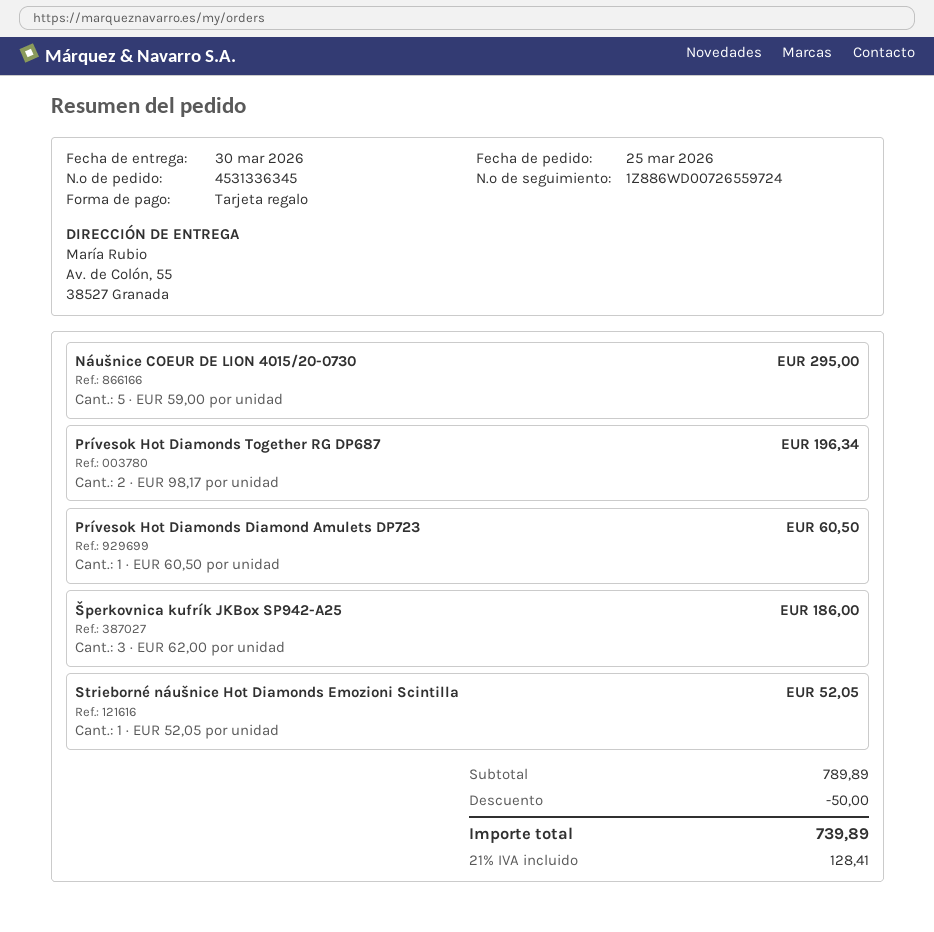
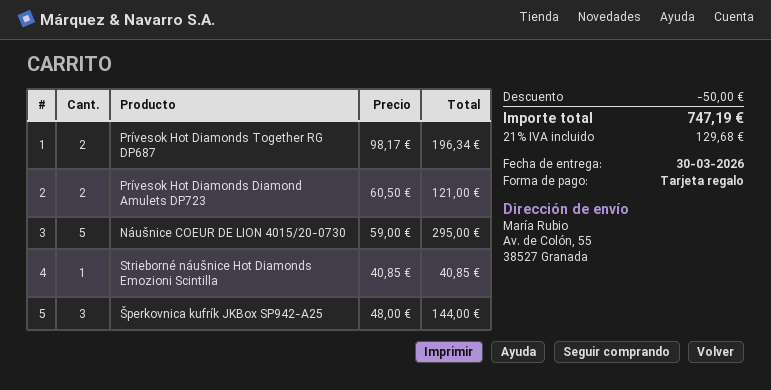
Prívesok Hot Diamonds Diamond Amulets DP723: 1 x 60.50 = 60.50 -> 2 x 60.50 = 121.00
Šperkovnica kufrík JKBox SP942-A25: 3 x 62.00 = 186.00 -> 3 x 48.00 = 144.00
Strieborné náušnice Hot Diamonds Emozioni Scintilla: 1 x 52.05 = 52.05 -> 1 x 40.85 = 40.85
tax: 21% = 128.41 -> 21% = 129.68
total: 739.89 -> 747.19

